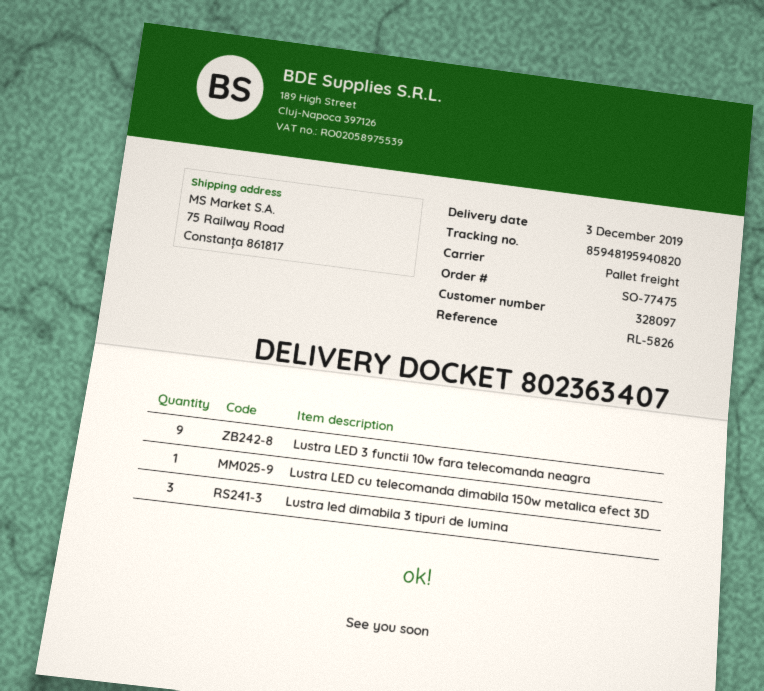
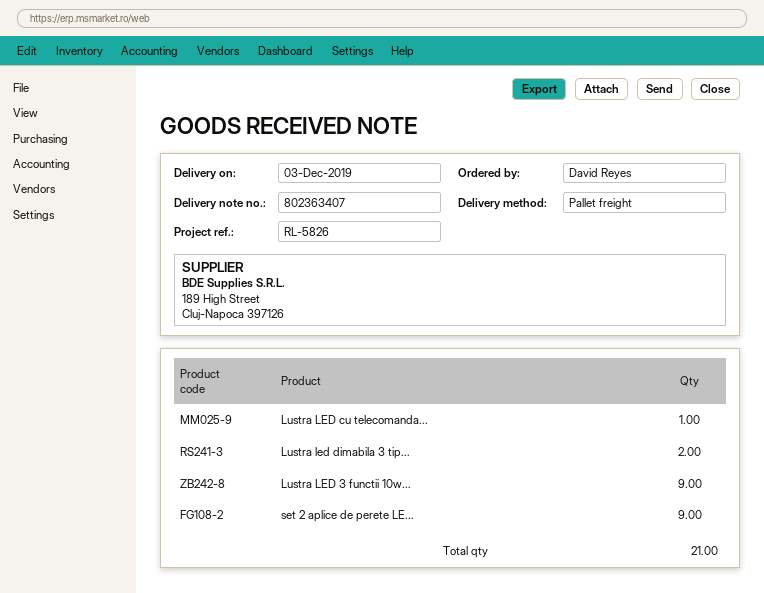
Lustra led dimabila 3 tipuri de lumina: 3 -> 2
set 2 aplice de perete LE...: none -> 9

